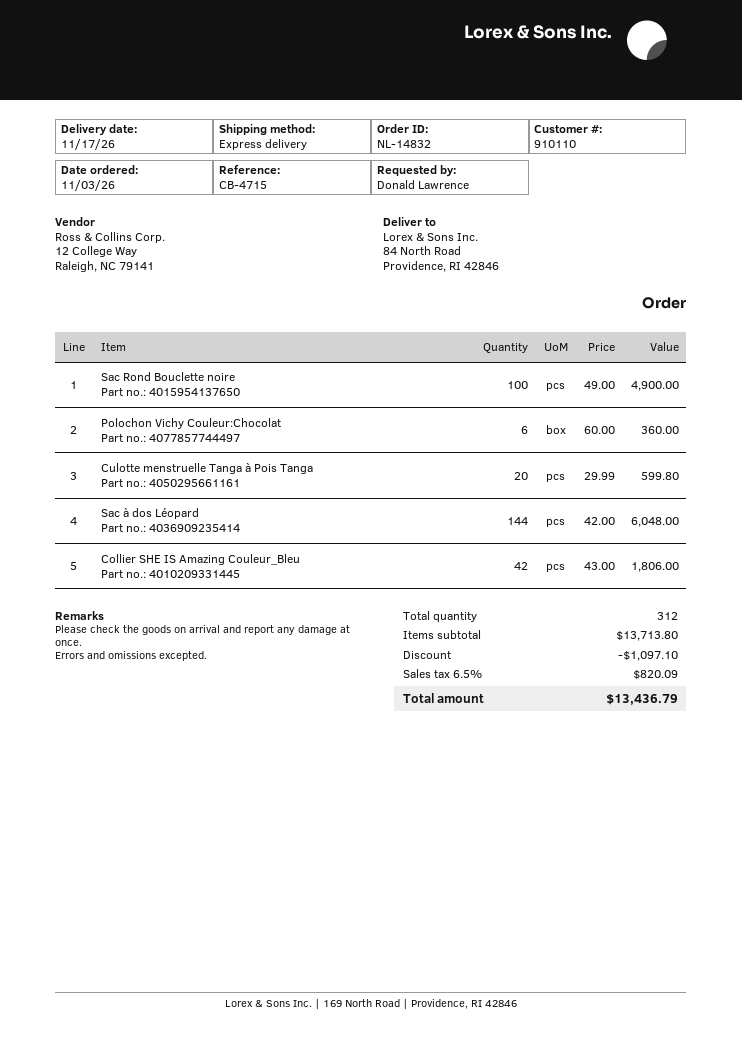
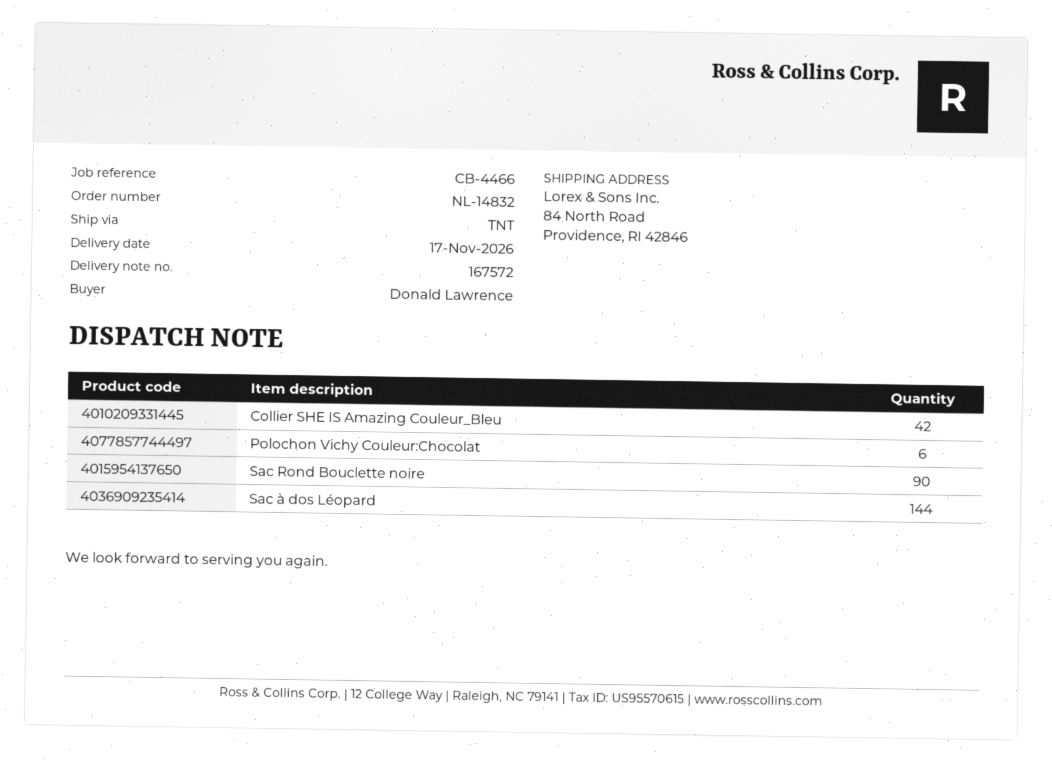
reference: CB-4715 -> CB-4466
shipping method: express -> TNT
Sac Rond Bouclette noire: 100 -> 90
Culotte menstruelle Tanga à Pois Tanga: 20 -> none

